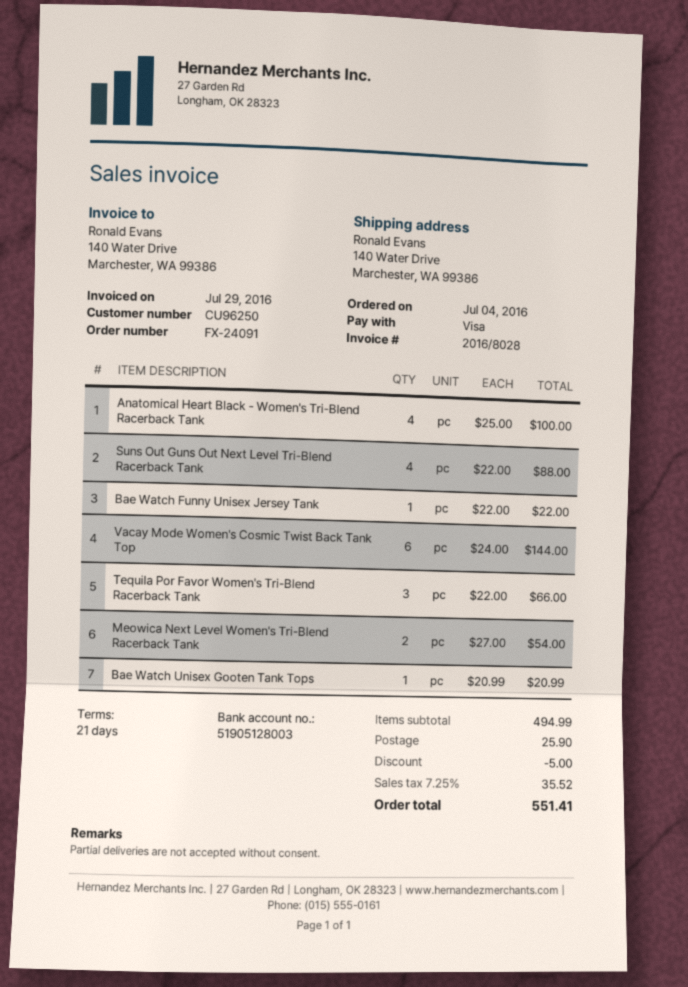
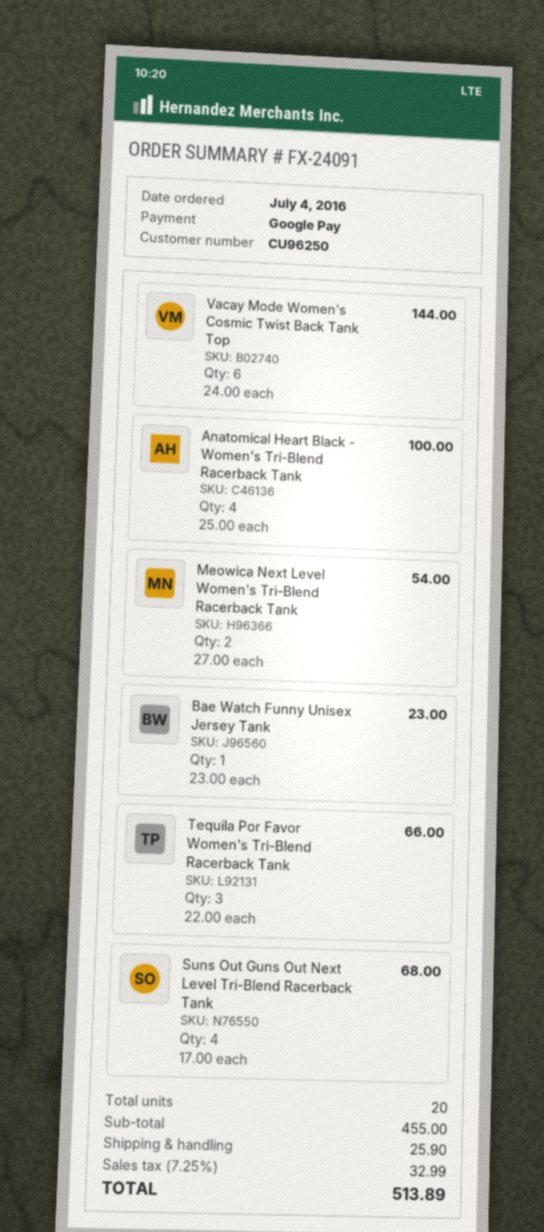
payment method: Visa -> Google Pay
Suns Out Guns Out Next Level Tri-Blend Racerback Tank: 4 x 22.00 = 88.00 -> 4 x 17.00 = 68.00
Bae Watch Funny Unisex Jersey Tank: 1 x 22.00 = 22.00 -> 1 x 23.00 = 23.00
Bae Watch Unisex Gooten Tank Tops: 1 x 20.99 = 20.99 -> none
subtotal: 494.99 -> 455.00
discount: 5.00 -> none
tax: 7.25% = 35.52 -> 7.25% = 32.99
total: 551.41 -> 513.89

